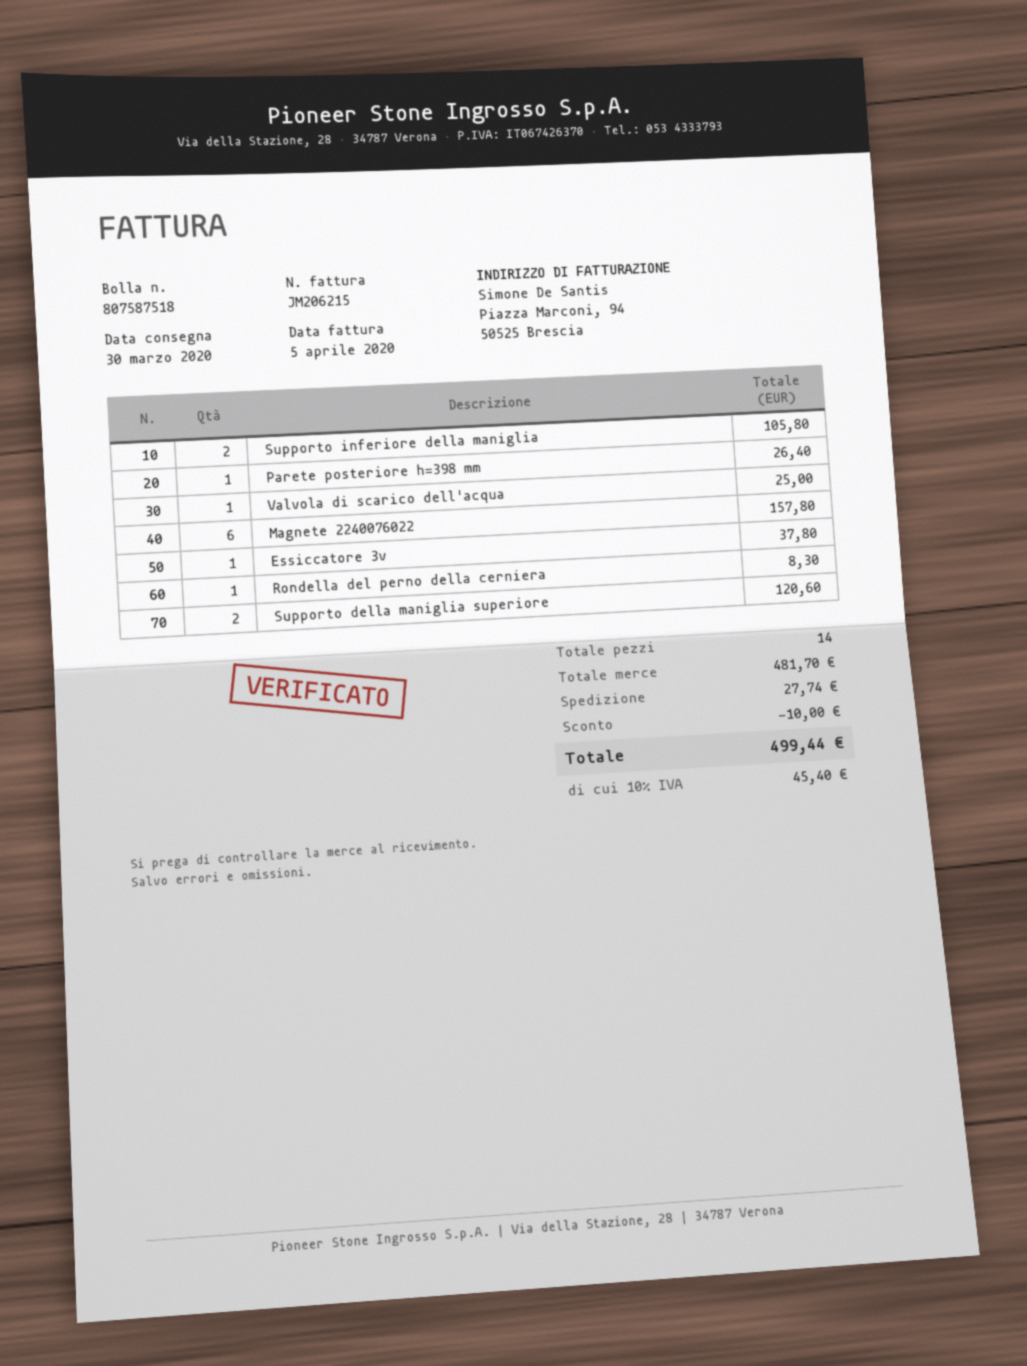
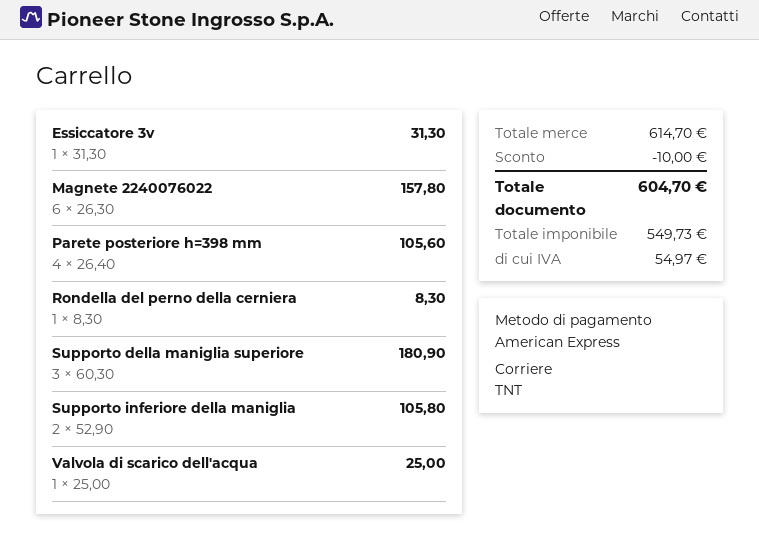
Parete posteriore h=398 mm: 1 for 26.40 -> 4 for 105.60
Essiccatore 3v: 1 for 37.80 -> 1 for 31.30
Supporto della maniglia superiore: 2 for 120.60 -> 3 for 180.90
subtotal: 481.70 -> 614.70
shipping: 27.74 -> none
tax: 45.40 -> 54.97
total: 499.44 -> 604.70

